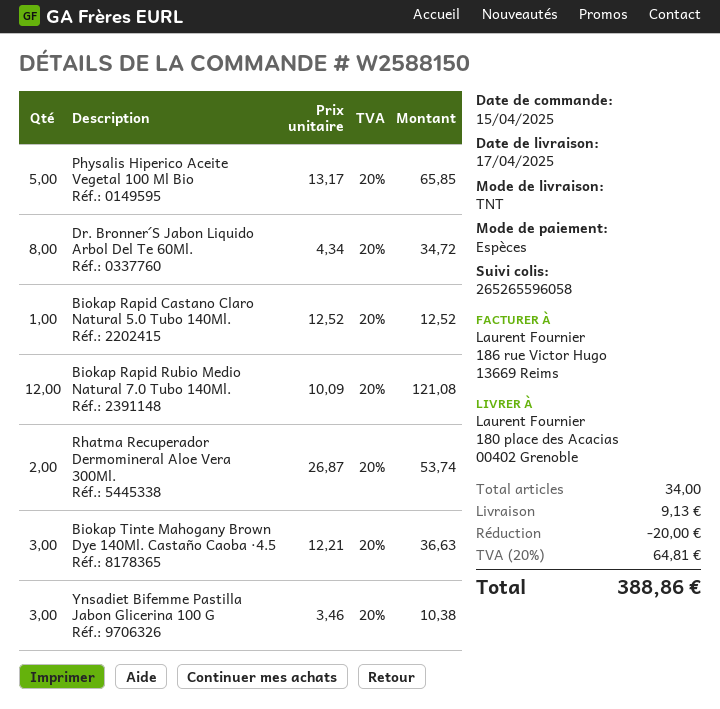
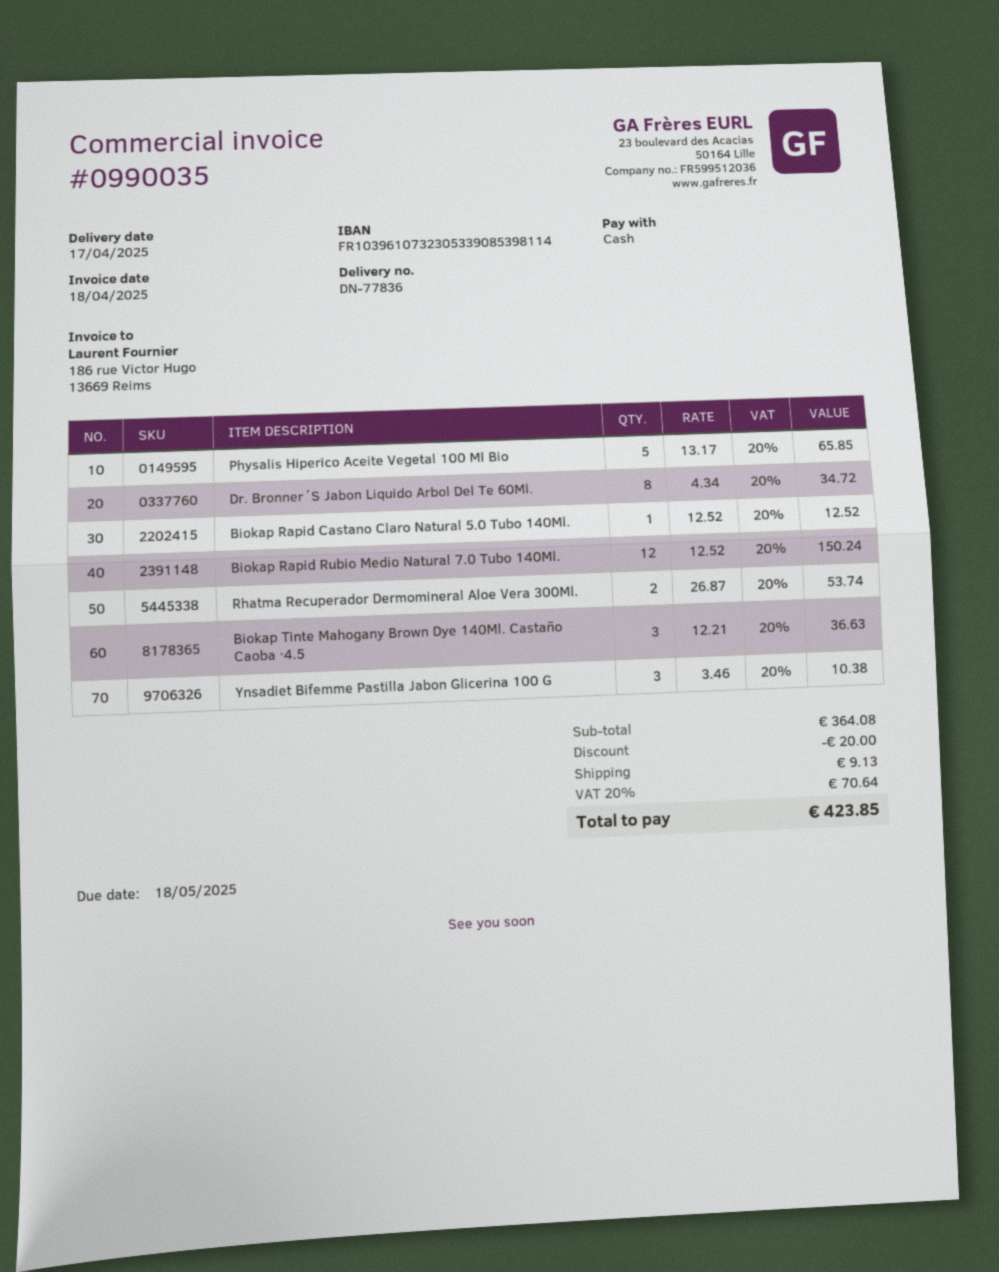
Biokap Rapid Rubio Medio Natural 7.0 Tubo 140Ml.: 12 x 10.09 = 121.08 -> 12 x 12.52 = 150.24
tax: 20% = 64.81 -> 20% = 70.64
total: 388.86 -> 423.85

